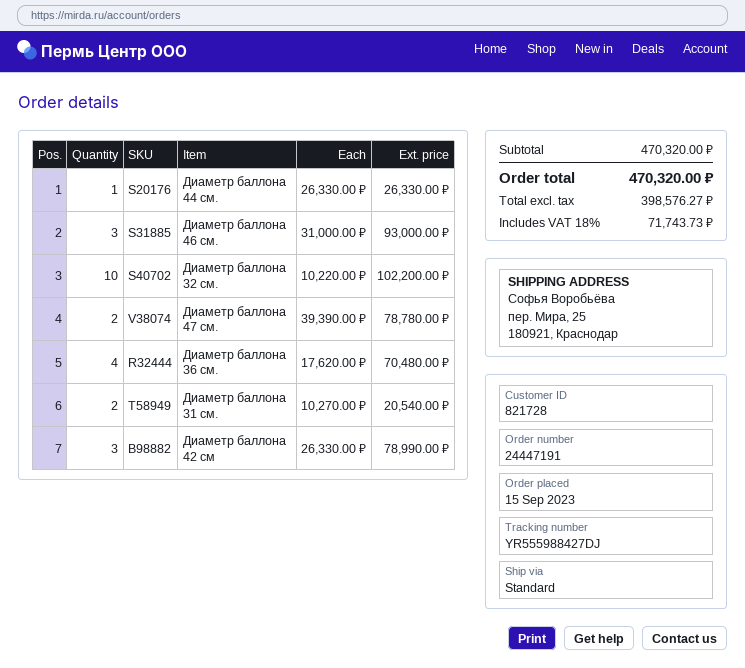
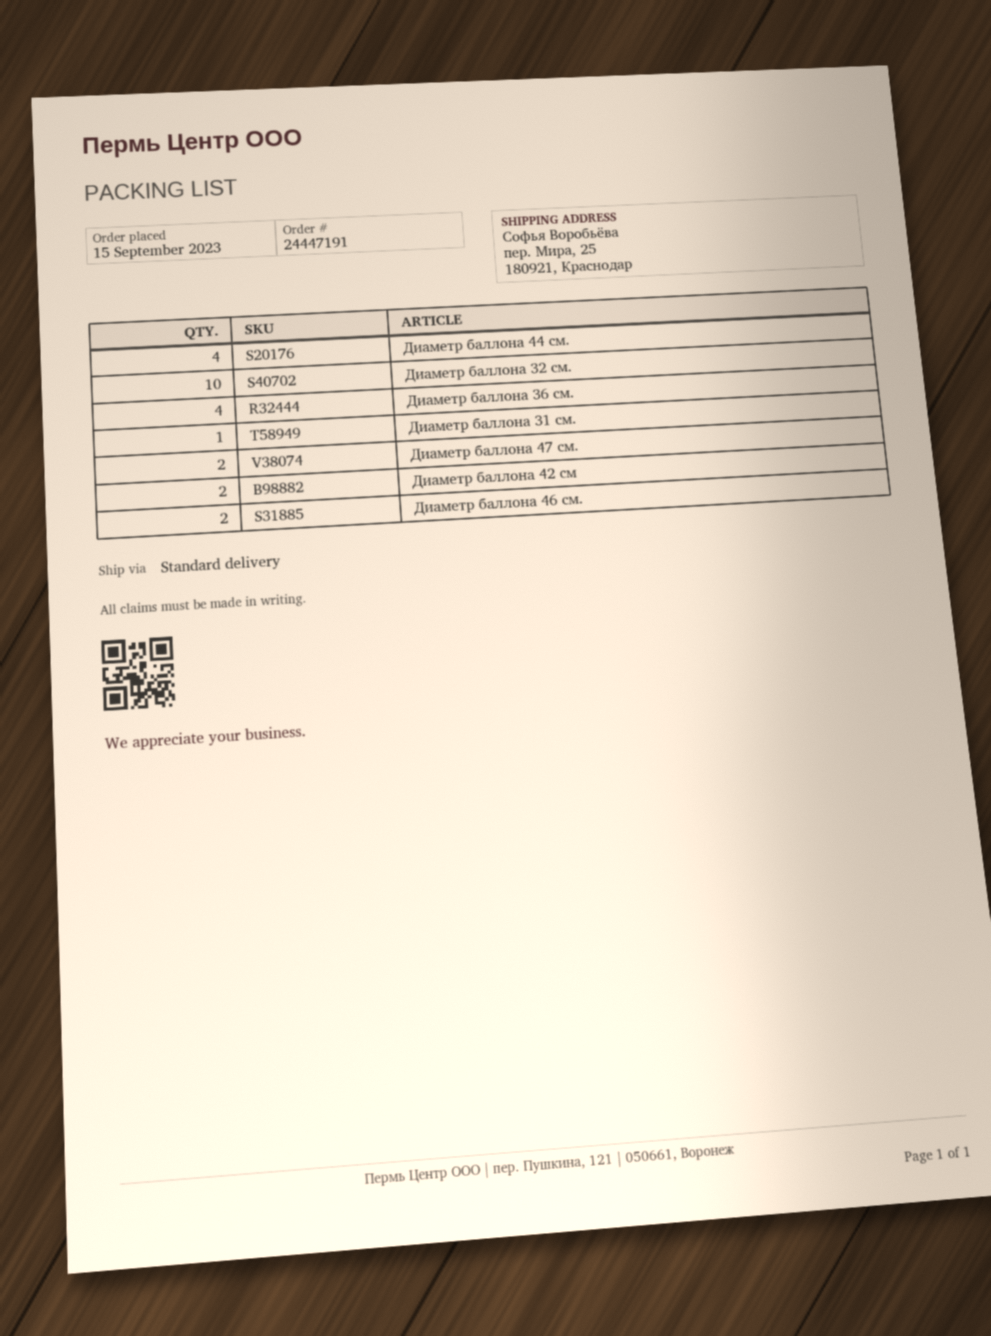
Диаметр баллона 44 см.: 1 -> 4
Диаметр баллона 46 см.: 3 -> 2
Диаметр баллона 31 см.: 2 -> 1
Диаметр баллона 42 см: 3 -> 2

